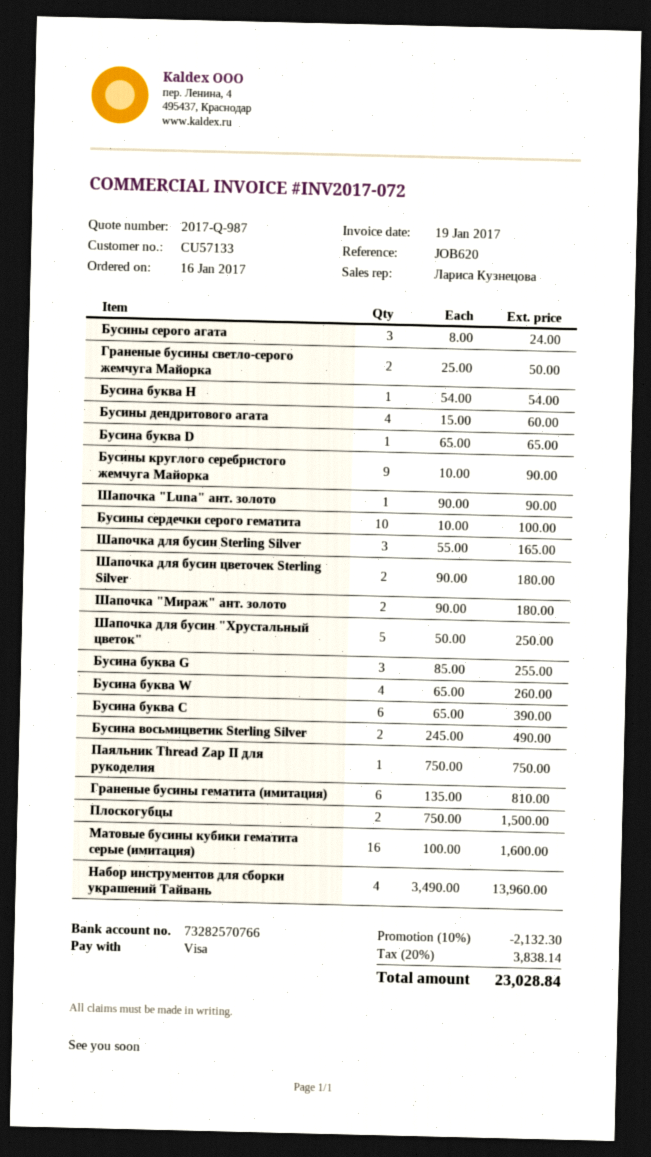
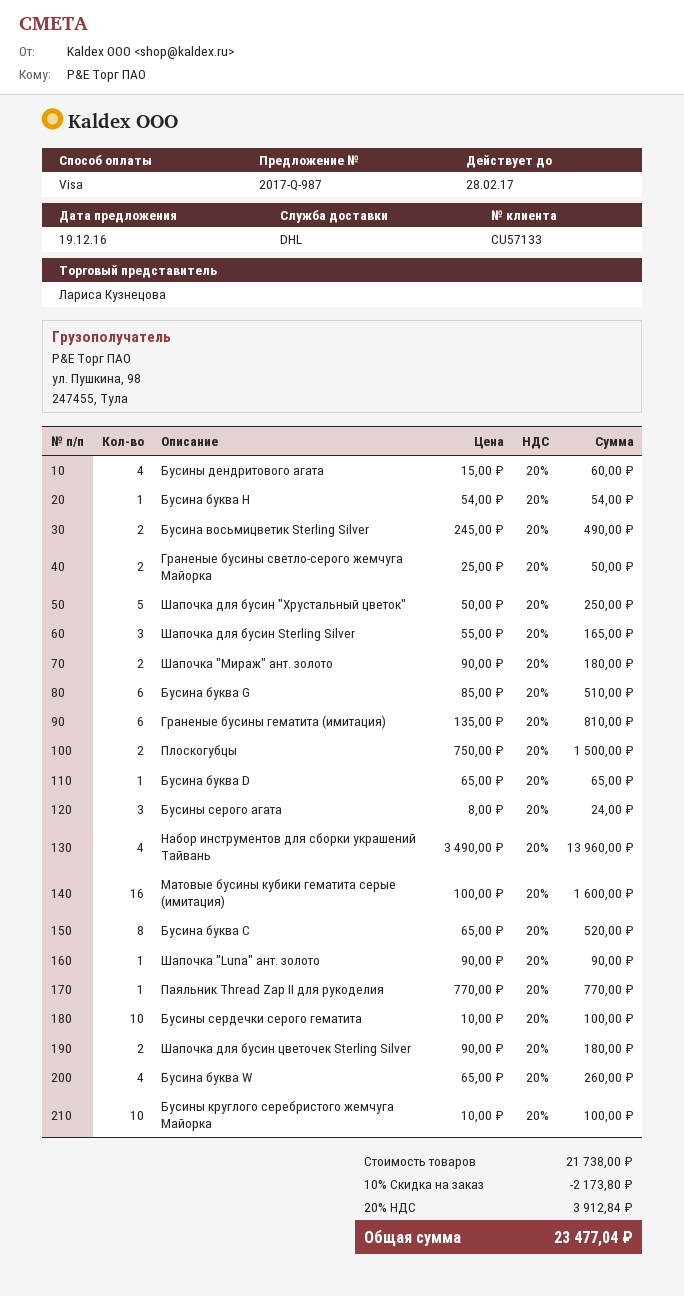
Бусины круглого серебристого жемчуга Майорка: 9 x 10.00 = 90.00 -> 10 x 10.00 = 100.00
Бусина буква G: 3 x 85.00 = 255.00 -> 6 x 85.00 = 510.00
Бусина буква C: 6 x 65.00 = 390.00 -> 8 x 65.00 = 520.00
Паяльник Thread Zap II для рукоделия: 1 x 750.00 = 750.00 -> 1 x 770.00 = 770.00
discount: 10% = 2132.30 -> 10% = 2173.80
tax: 20% = 3838.14 -> 20% = 3912.84
total: 23028.84 -> 23477.04

